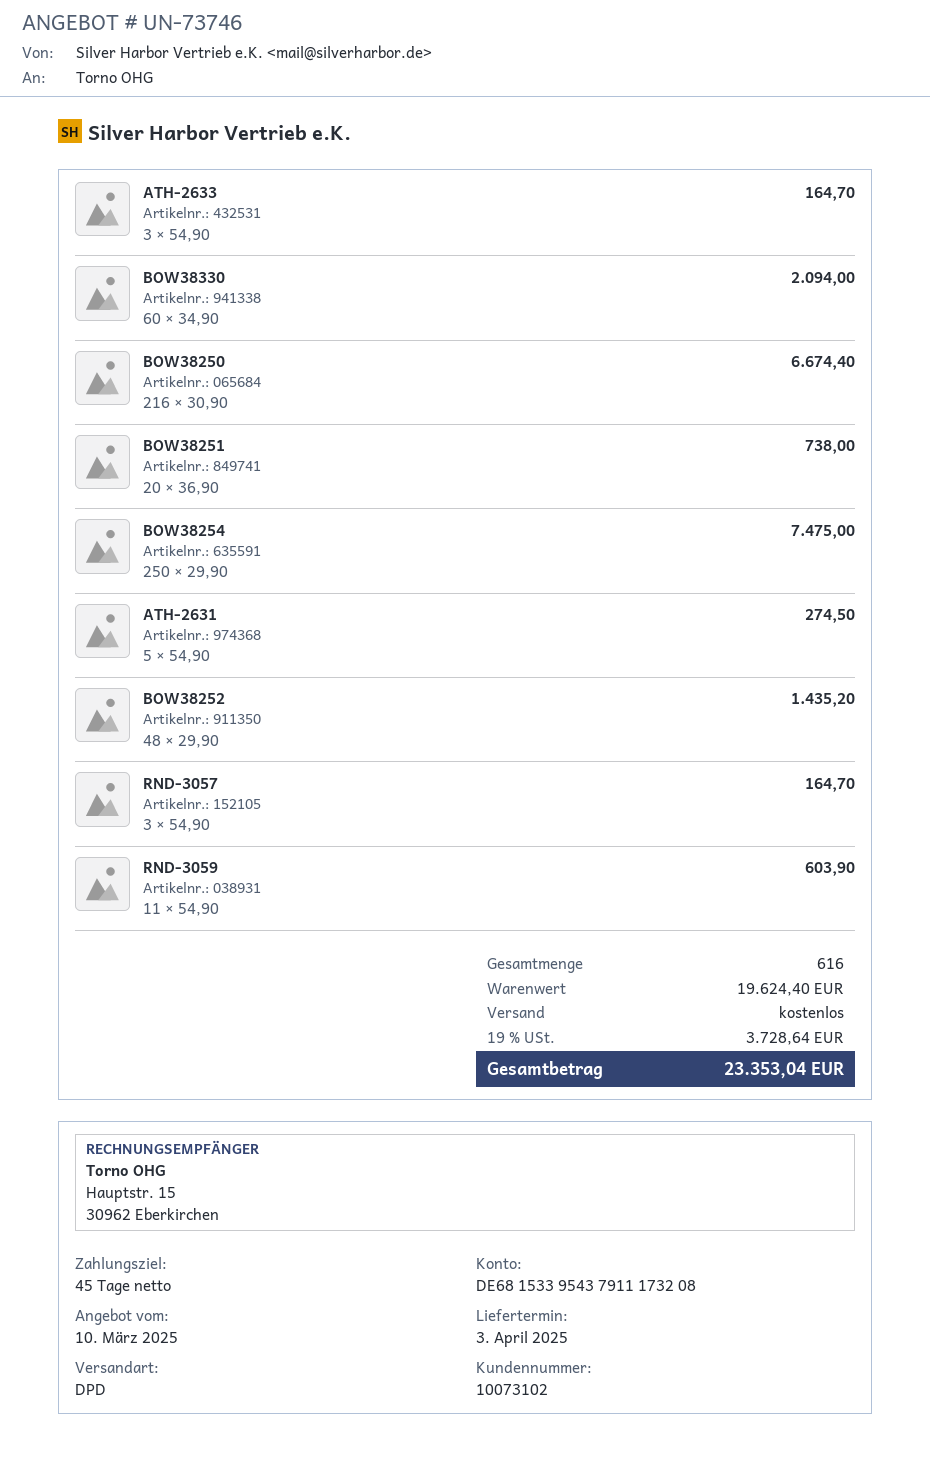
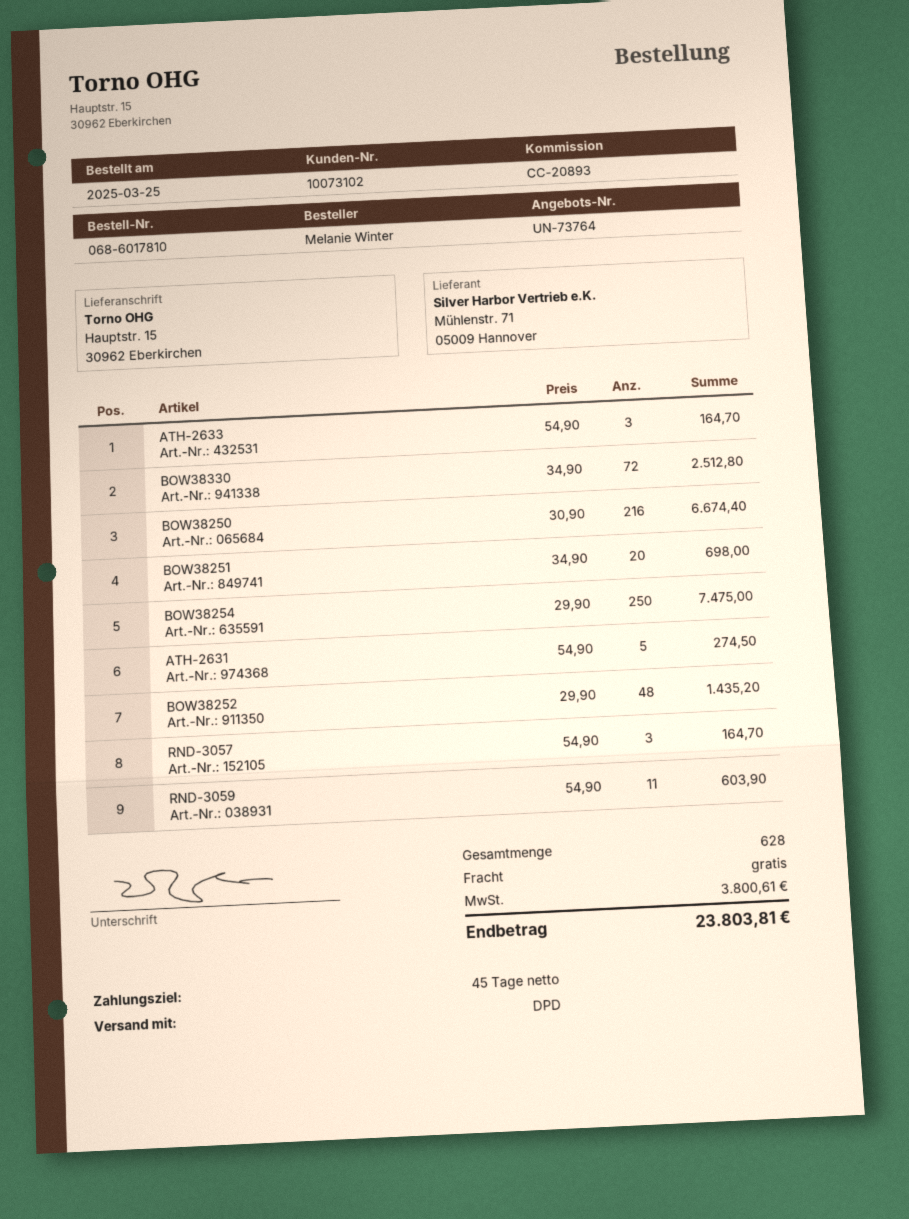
quote number: UN-73746 -> UN-73764
BOW38330: 60 x 34.90 = 2094.00 -> 72 x 34.90 = 2512.80
BOW38251: 20 x 36.90 = 738.00 -> 20 x 34.90 = 698.00
total quantity: 616 -> 628
tax: 3728.64 -> 3800.61
total: 23353.04 -> 23803.81

